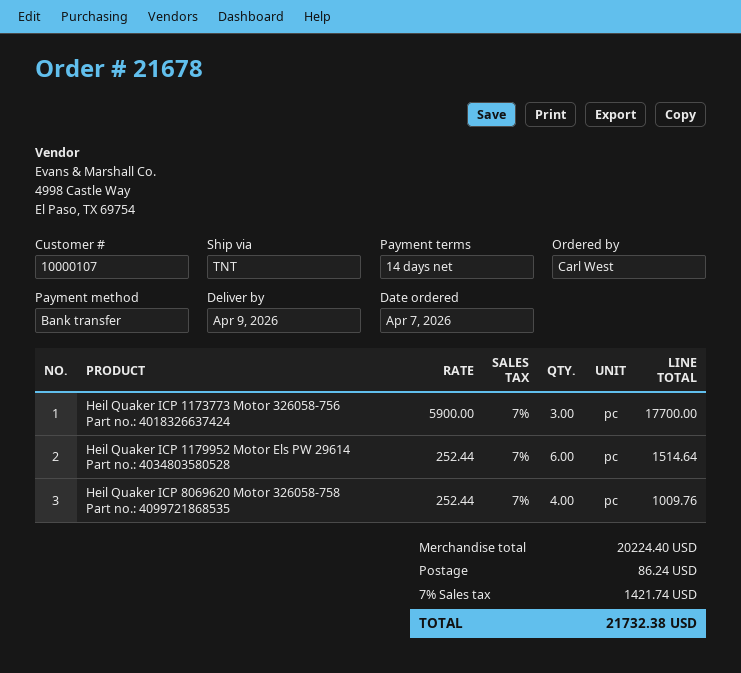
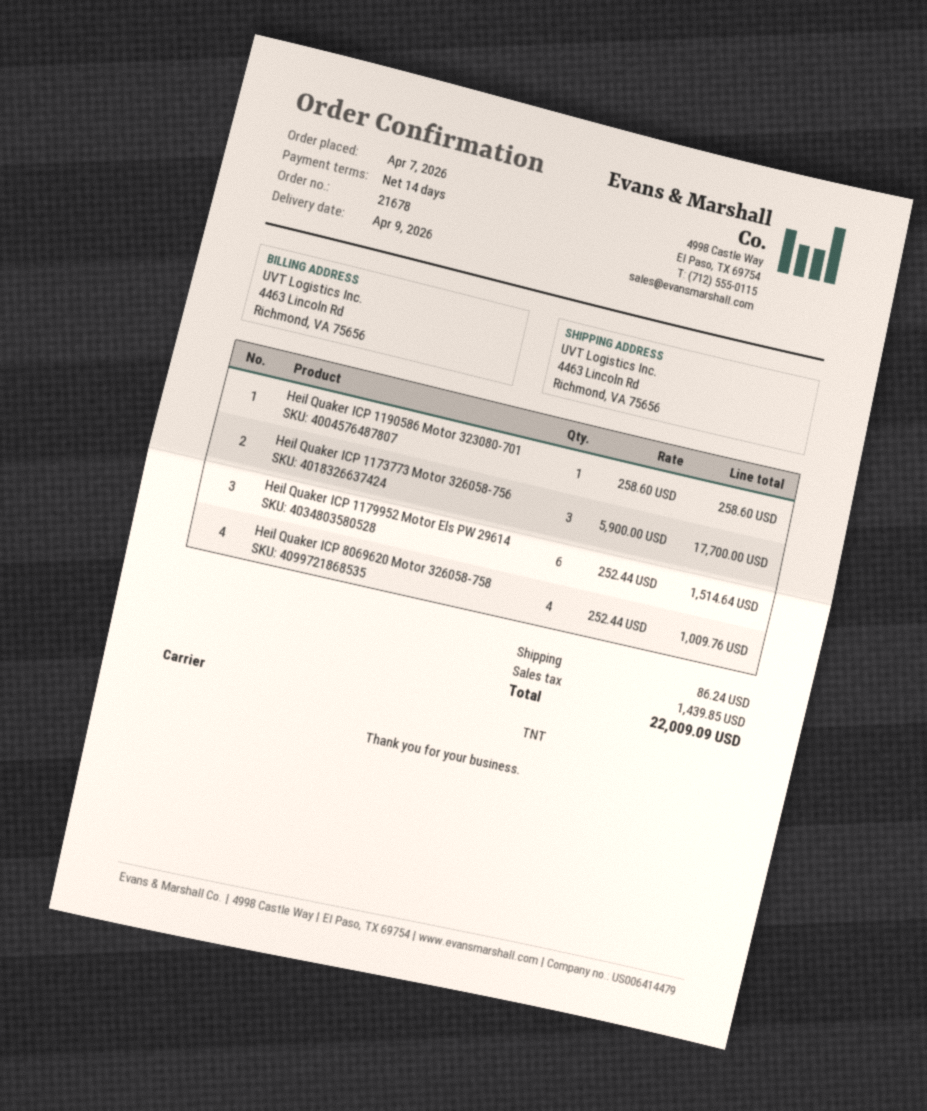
Heil Quaker ICP 1190586 Motor 323080-701: none -> 1 x 258.60 = 258.60
tax: 1421.74 -> 1439.85
total: 21732.38 -> 22009.09

